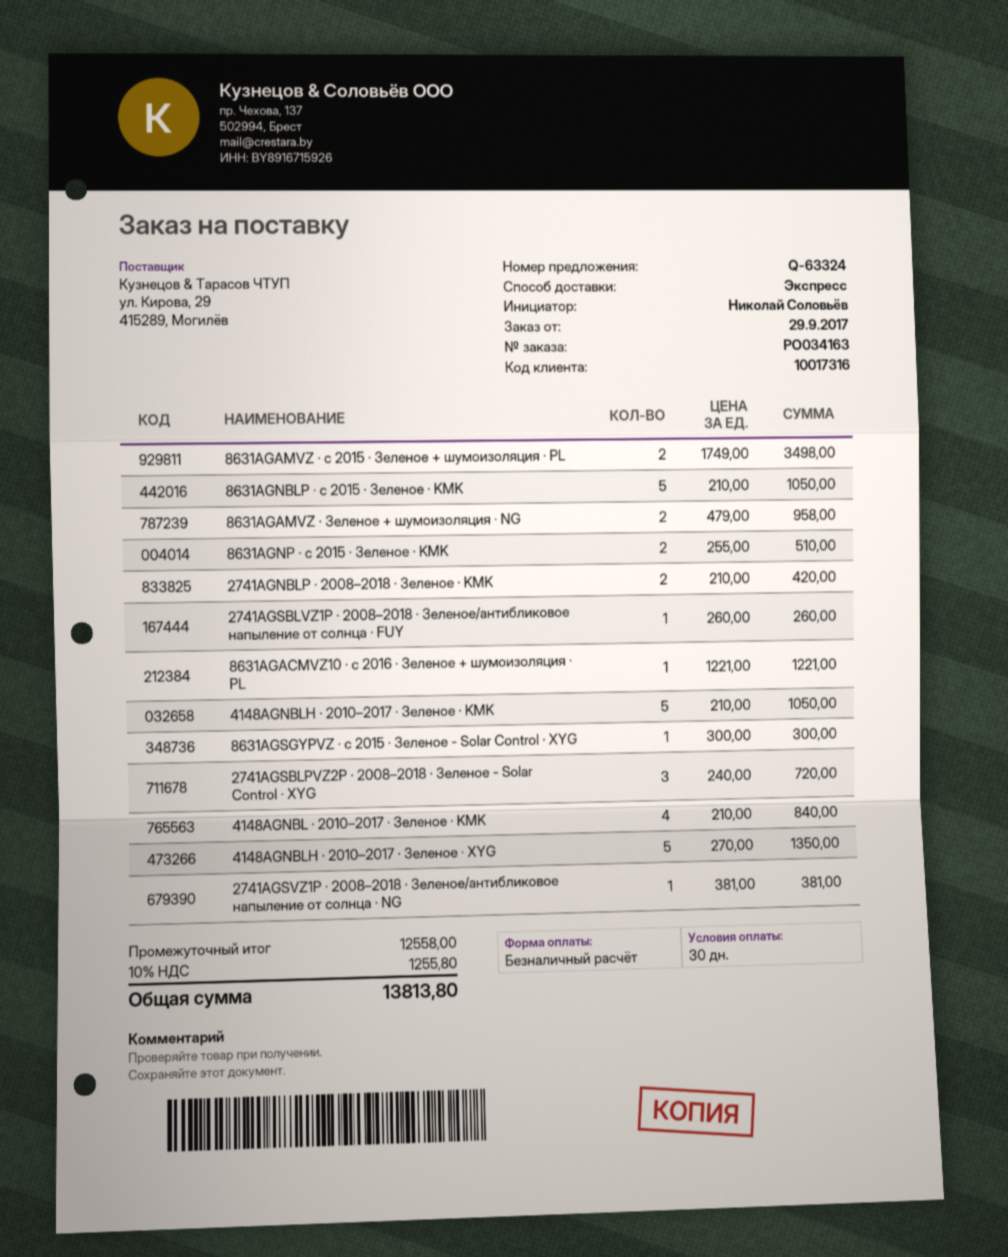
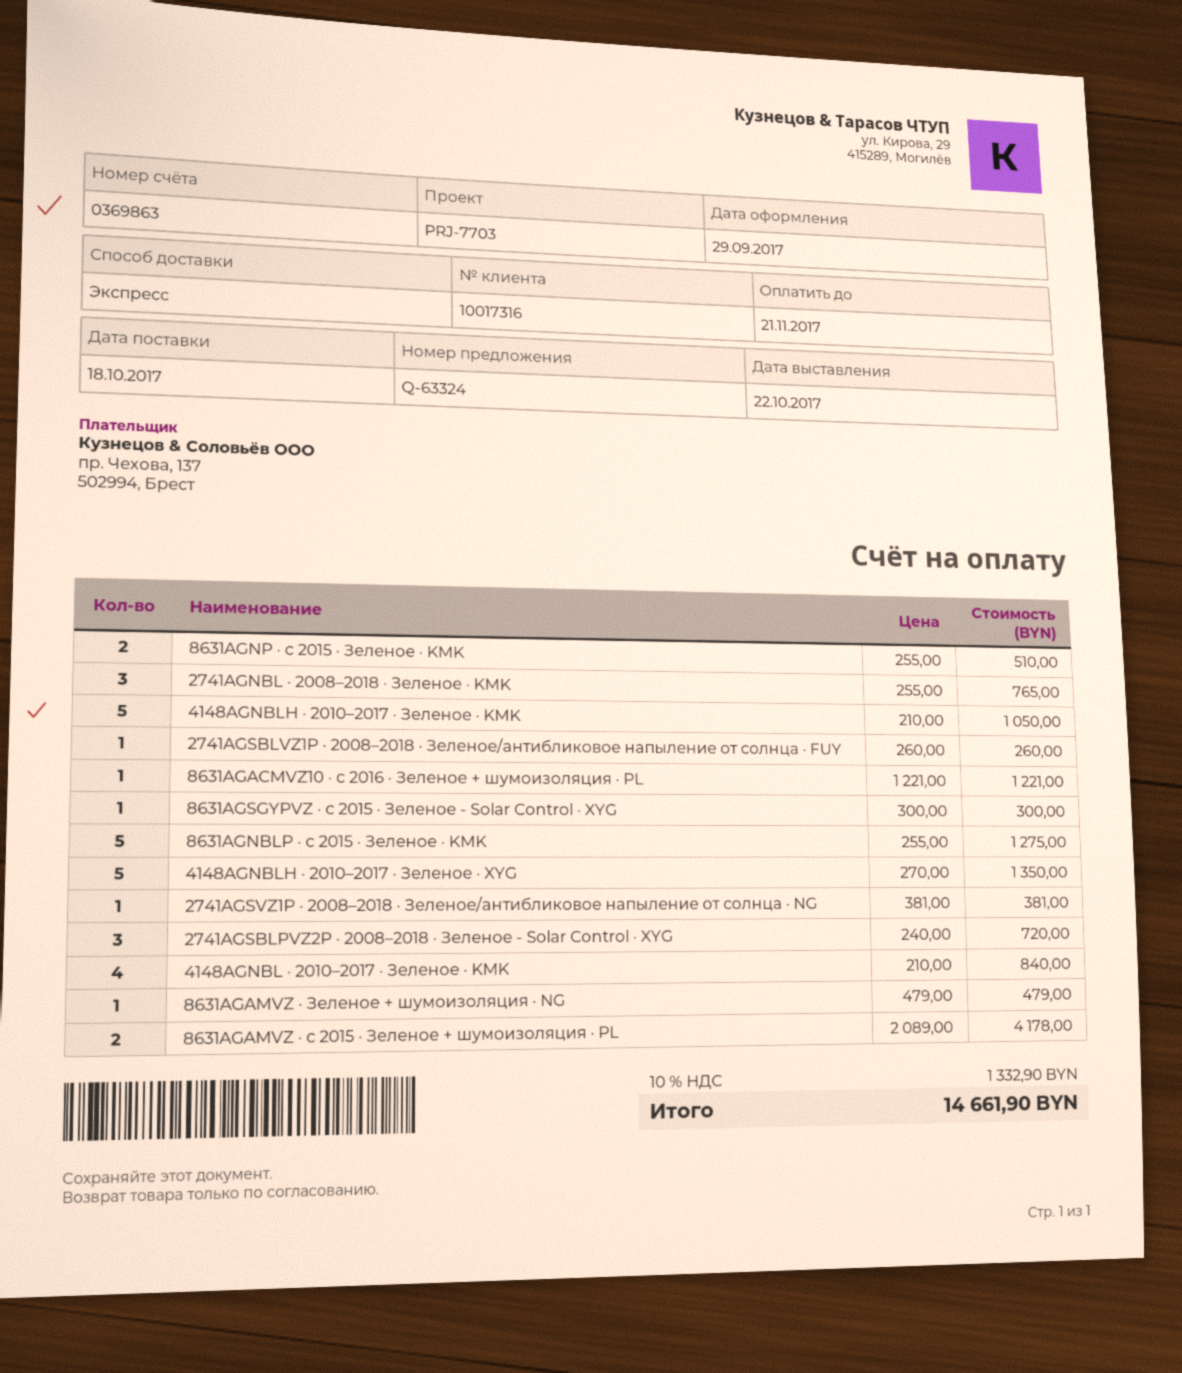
8631AGAMVZ · с 2015 · Зеленое + шумоизоляция · PL: 2 x 1749.00 = 3498.00 -> 2 x 2089.00 = 4178.00
8631AGNBLP · с 2015 · Зеленое · KMK: 5 x 210.00 = 1050.00 -> 5 x 255.00 = 1275.00
8631AGAMVZ · Зеленое + шумоизоляция · NG: 2 x 479.00 = 958.00 -> 1 x 479.00 = 479.00
2741AGNBLP · 2008–2018 · Зеленое · KMK: 2 x 210.00 = 420.00 -> none
2741AGNBL · 2008–2018 · Зеленое · KMK: none -> 3 x 255.00 = 765.00
tax: 10% = 1255.80 -> 10% = 1332.90
total: 13813.80 -> 14661.90

